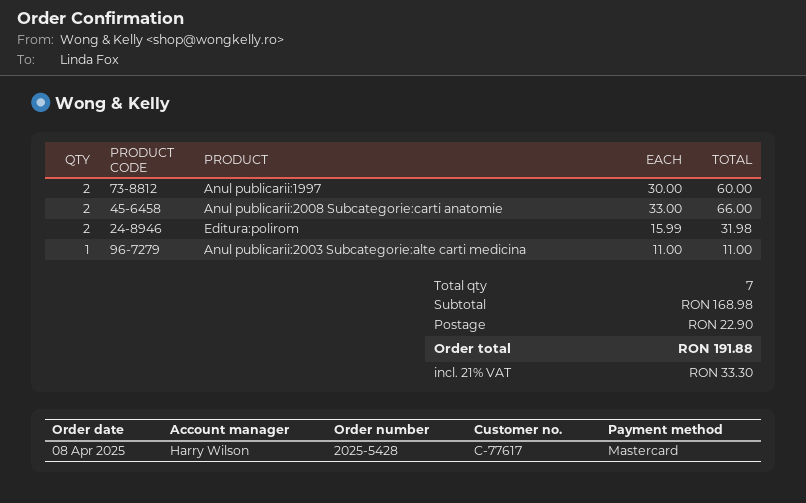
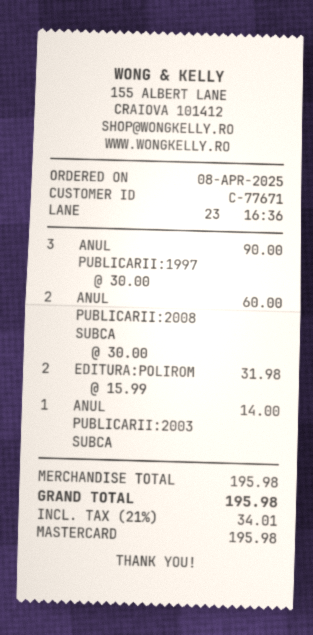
customer number: C-77617 -> C-77671
Anul publicarii:1997: 2 x 30.00 = 60.00 -> 3 x 30.00 = 90.00
Anul publicarii:2008 Subcategorie:carti anatomie: 2 x 33.00 = 66.00 -> 2 x 30.00 = 60.00
Anul publicarii:2003 Subcategorie:alte carti medicina: 1 x 11.00 = 11.00 -> 1 x 14.00 = 14.00
subtotal: 168.98 -> 195.98
shipping: 22.90 -> none
tax: 21% = 33.30 -> 21% = 34.01
total: 191.88 -> 195.98

